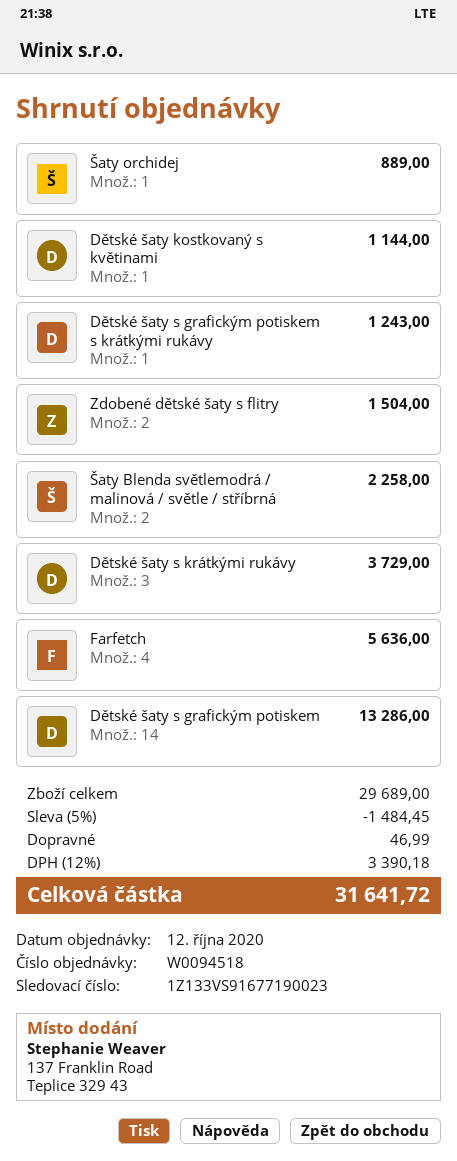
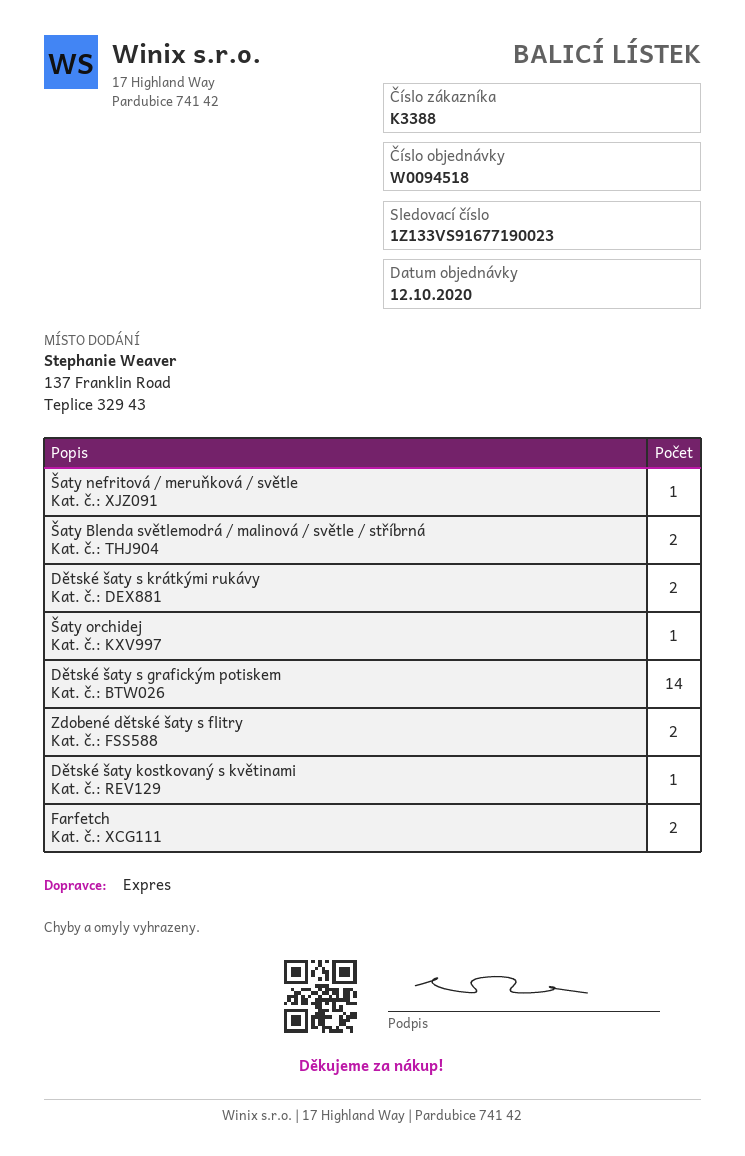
Dětské šaty s grafickým potiskem s krátkými rukávy: 1 -> none
Dětské šaty s krátkými rukávy: 3 -> 2
Farfetch: 4 -> 2
Šaty nefritová / meruňková / světle: none -> 1

